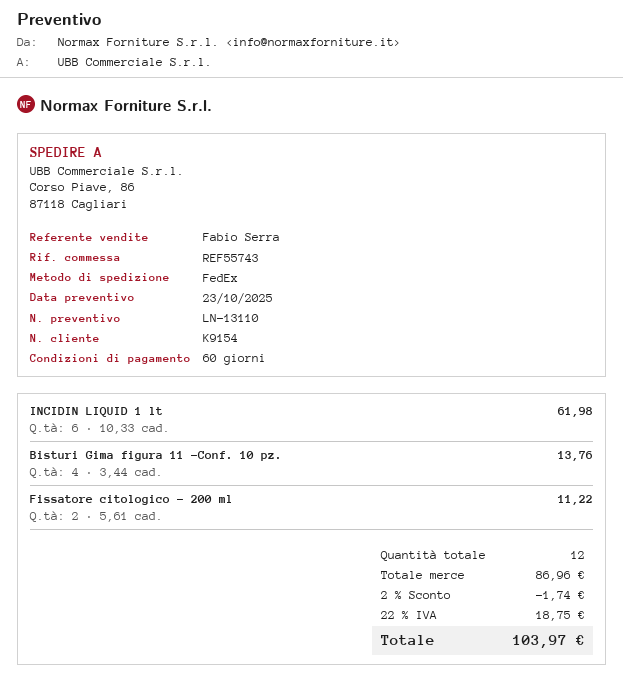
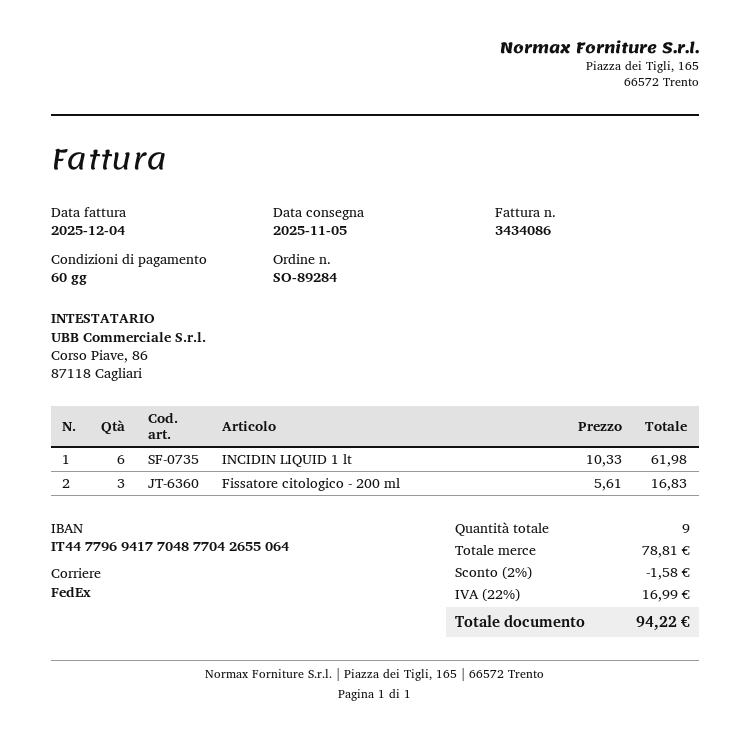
Bisturi Gima figura 11 -Conf. 10 pz.: 4 x 3.44 = 13.76 -> none
Fissatore citologico - 200 ml: 2 x 5.61 = 11.22 -> 3 x 5.61 = 16.83
total quantity: 12 -> 9
subtotal: 86.96 -> 78.81
discount: 2% = 1.74 -> 2% = 1.58
tax: 22% = 18.75 -> 22% = 16.99
total: 103.97 -> 94.22

